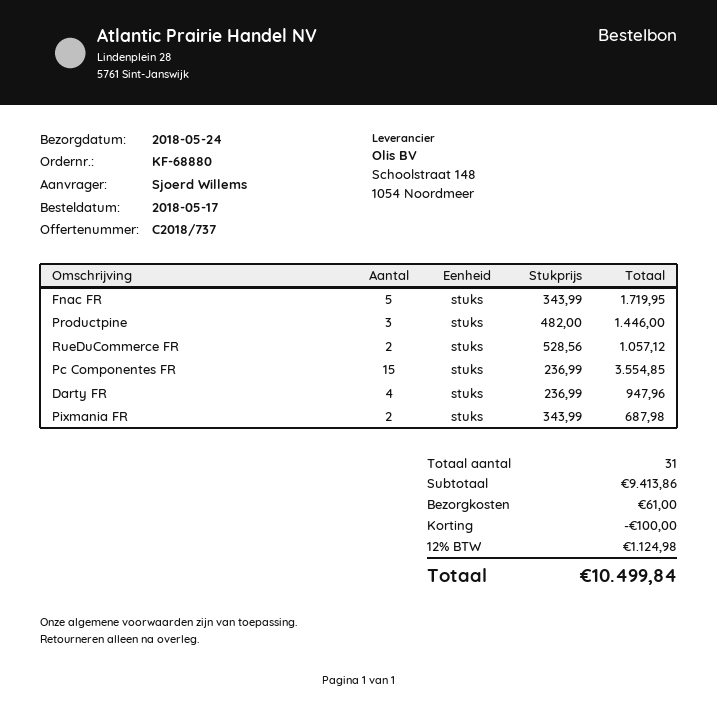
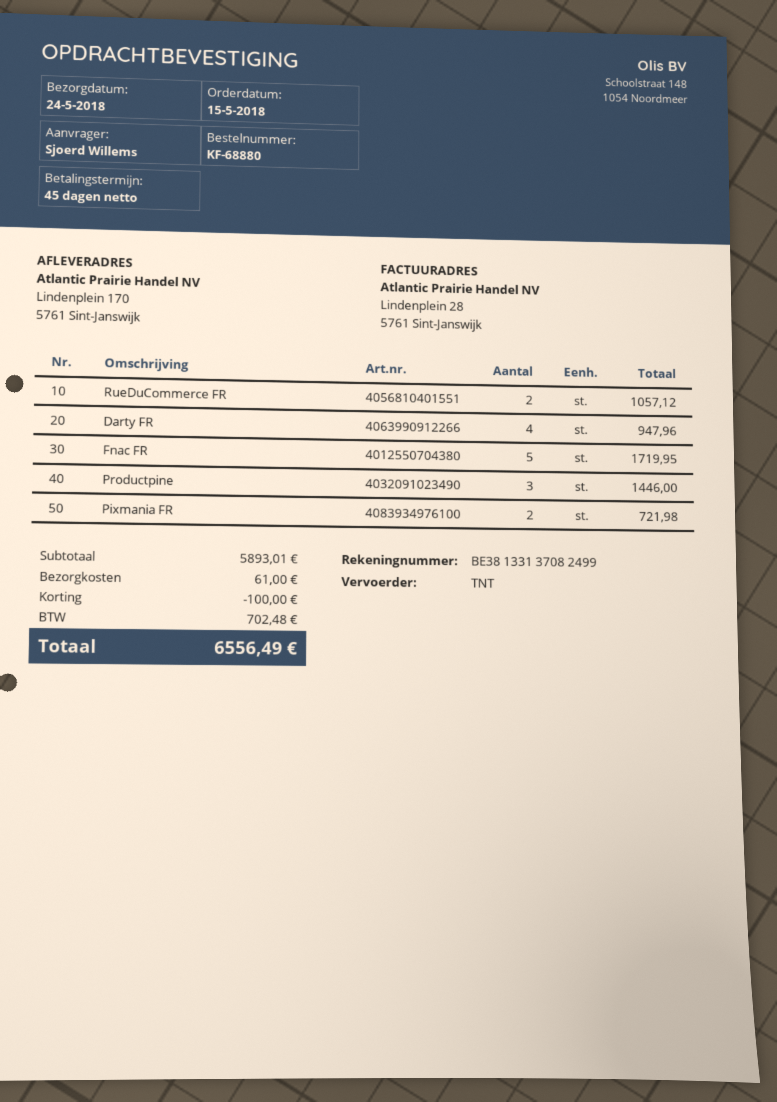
order date: 2018-05-17 -> 2018-05-15
Pc Componentes FR: 15 for 3554.85 -> none
Pixmania FR: 2 for 687.98 -> 2 for 721.98
subtotal: 9413.86 -> 5893.01
tax: 1124.98 -> 702.48
total: 10499.84 -> 6556.49

